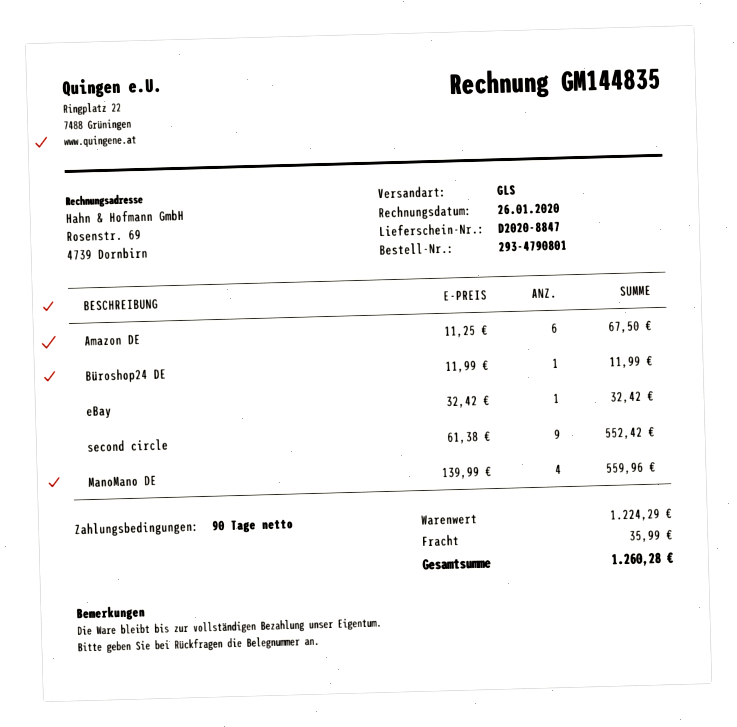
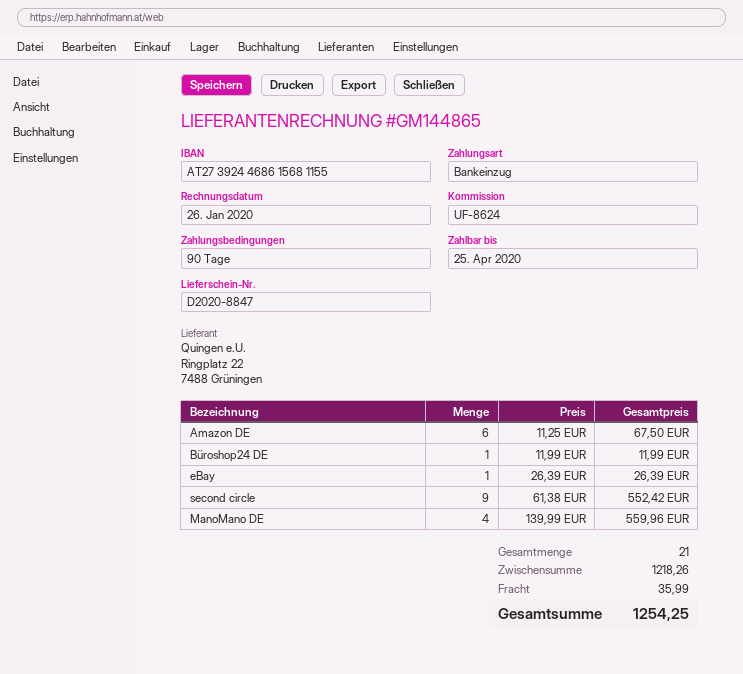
invoice number: GM144835 -> GM144865
eBay: 1 x 32.42 = 32.42 -> 1 x 26.39 = 26.39
subtotal: 1224.29 -> 1218.26
total: 1260.28 -> 1254.25

